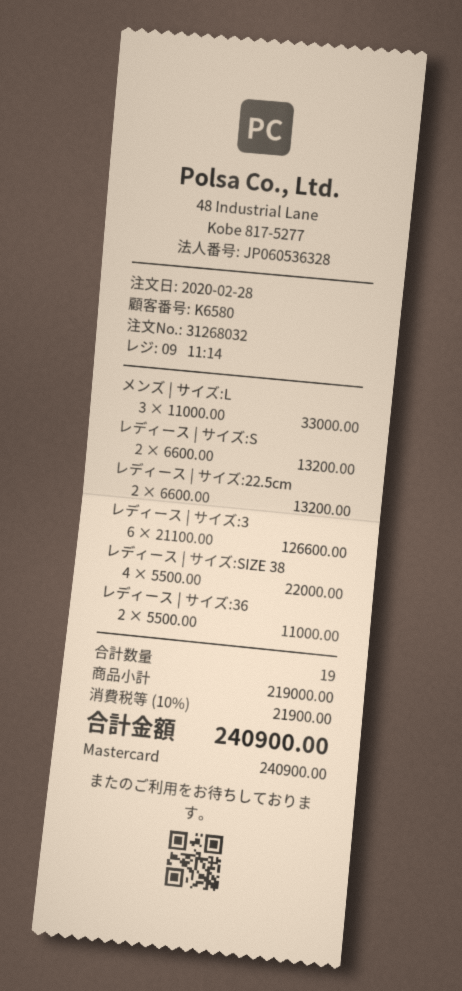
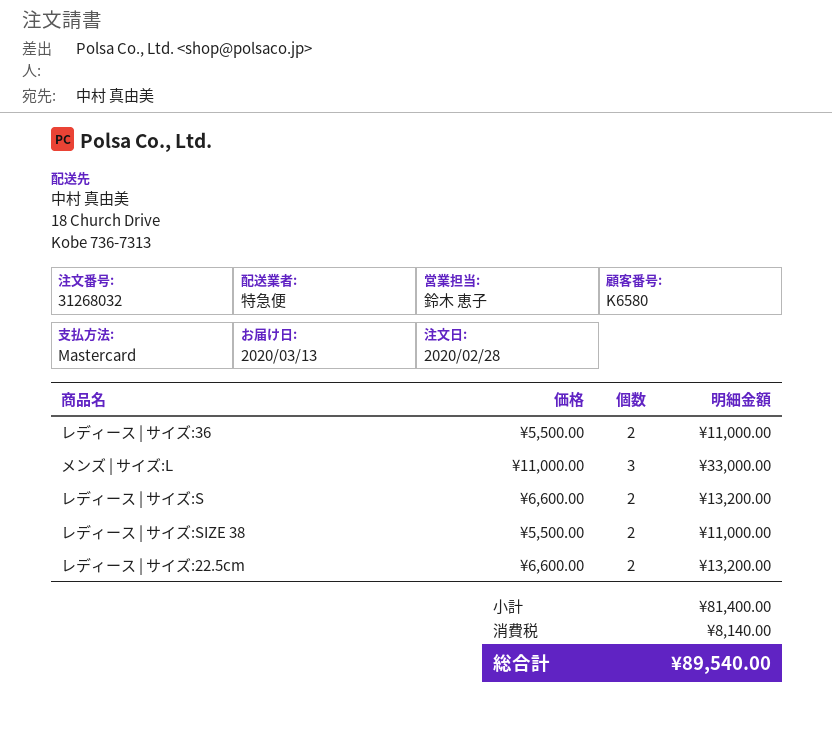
レディース | サイズ:3: 6 x 21100.00 = 126600.00 -> none
レディース | サイズ:SIZE 38: 4 x 5500.00 = 22000.00 -> 2 x 5500.00 = 11000.00
subtotal: 219000.00 -> 81400.00
tax: 21900.00 -> 8140.00
total: 240900.00 -> 89540.00

